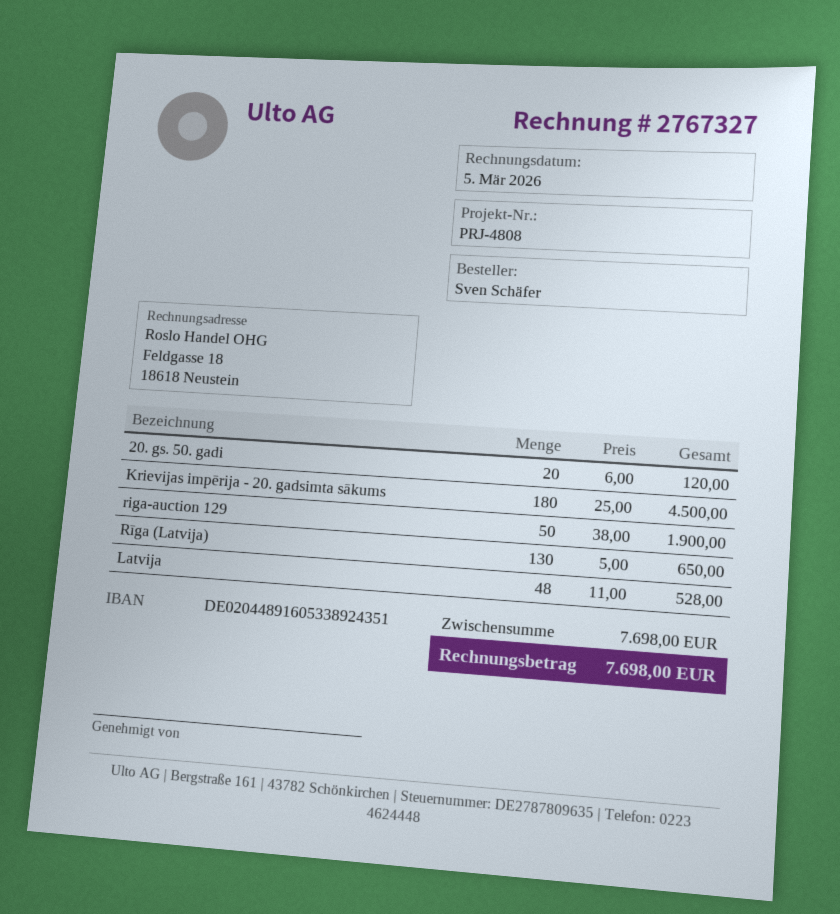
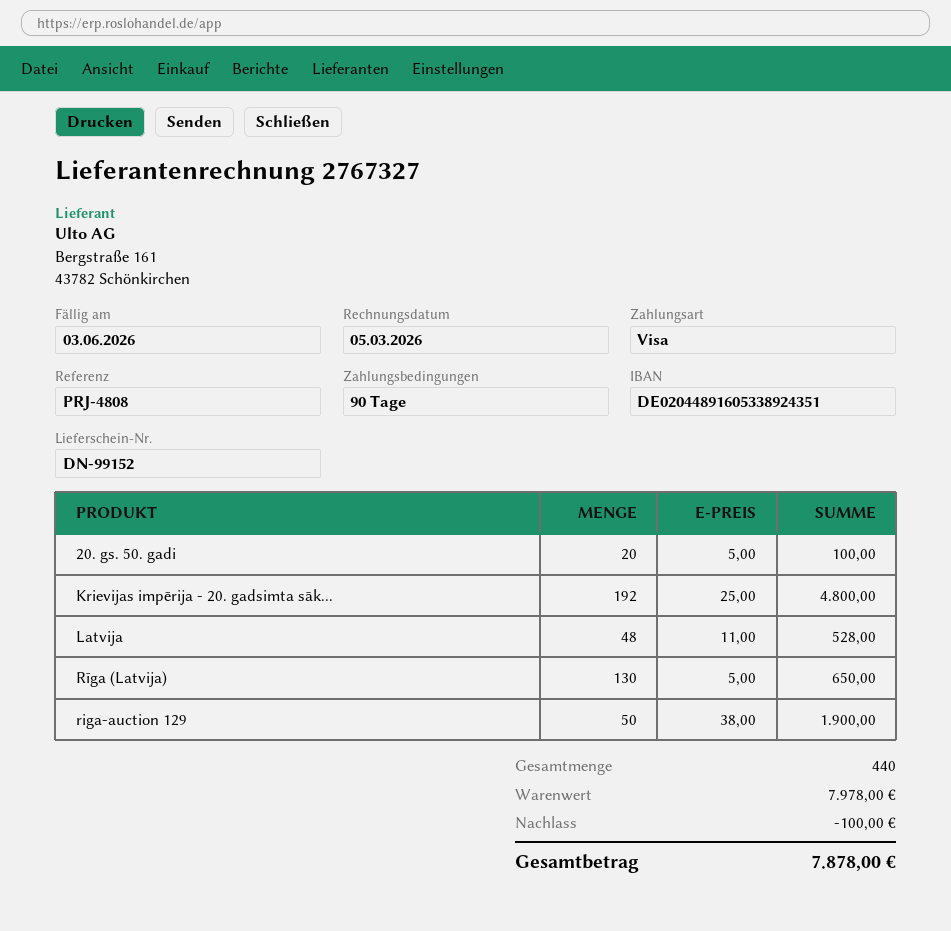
20. gs. 50. gadi: 20 x 6.00 = 120.00 -> 20 x 5.00 = 100.00
Krievijas impērija - 20. gadsimta sākums: 180 x 25.00 = 4500.00 -> 192 x 25.00 = 4800.00
subtotal: 7698.00 -> 7978.00
discount: none -> 100.00
total: 7698.00 -> 7878.00

